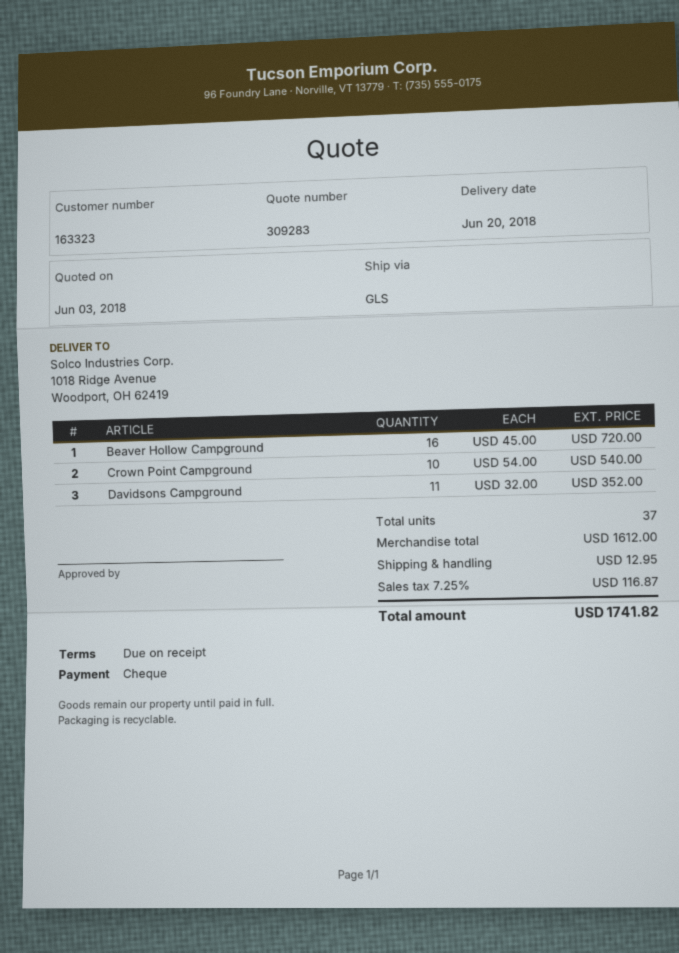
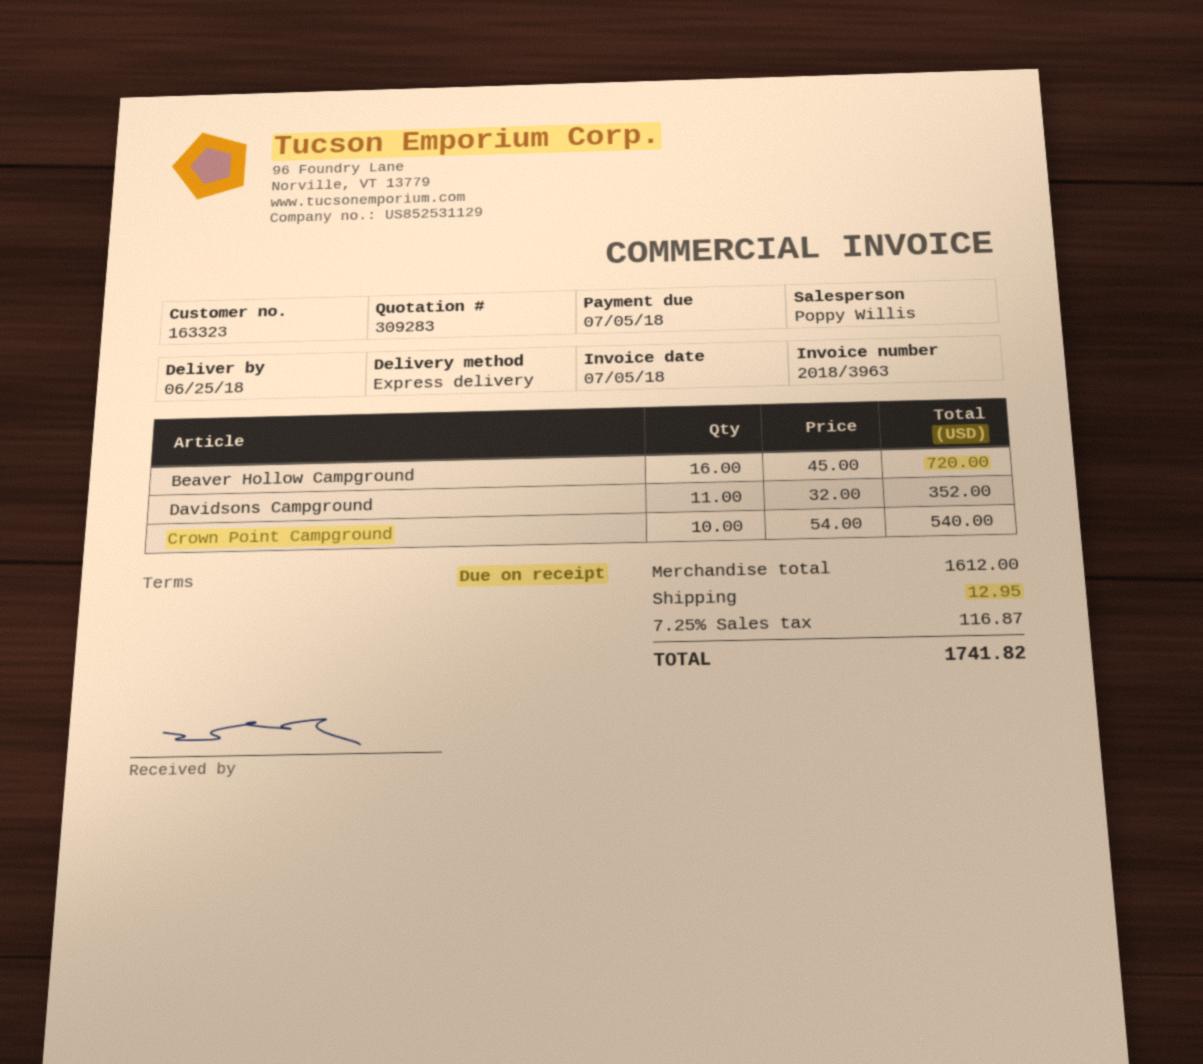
delivery date: 2018-06-20 -> 2018-06-25
shipping method: GLS -> express

